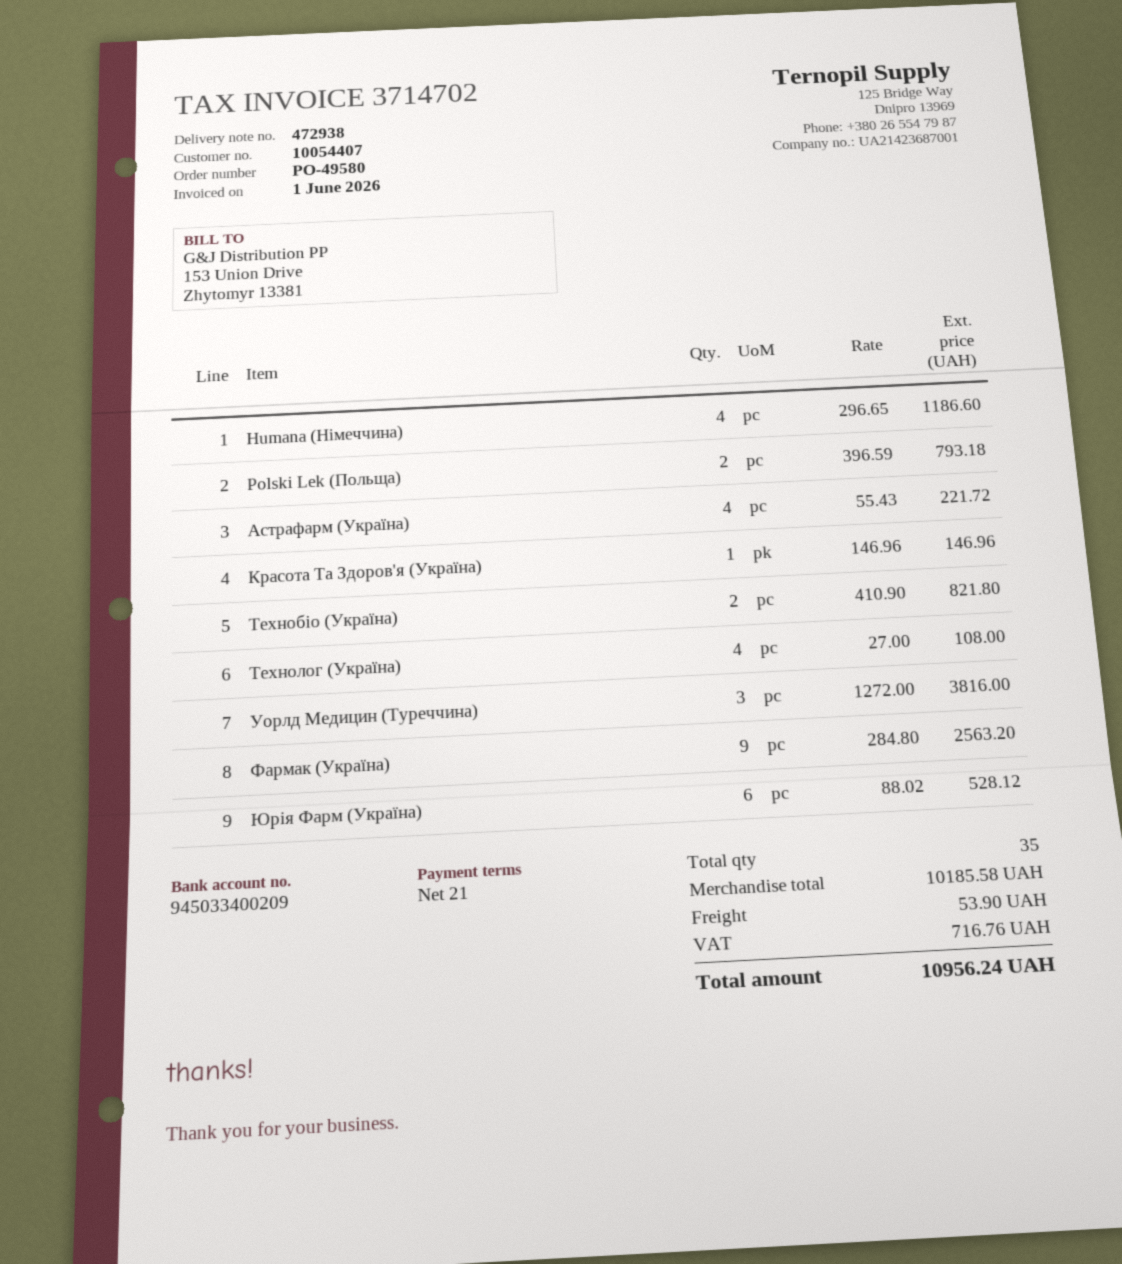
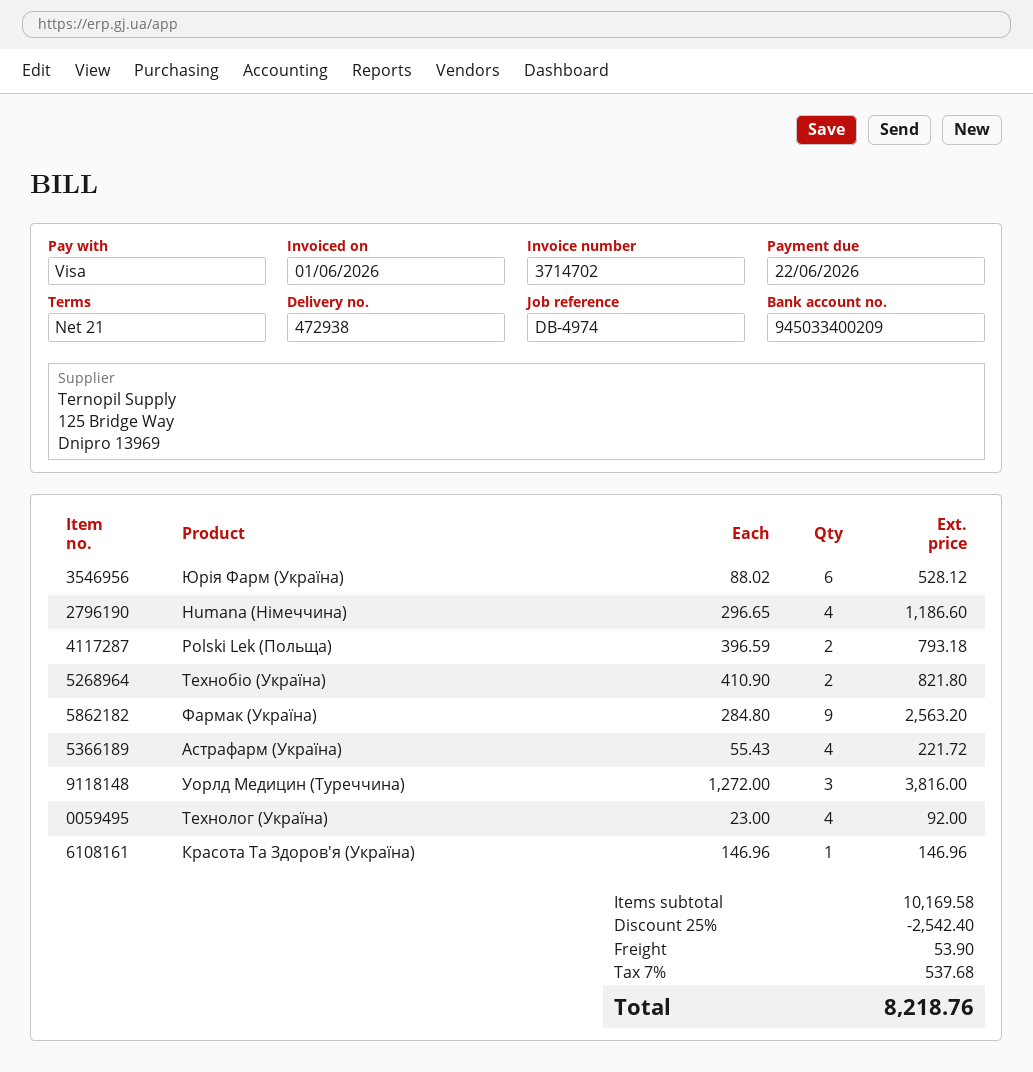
Технолог (Україна): 4 x 27.00 = 108.00 -> 4 x 23.00 = 92.00
subtotal: 10185.58 -> 10169.58
discount: none -> 25% = 2542.40
tax: 716.76 -> 537.68
total: 10956.24 -> 8218.76

